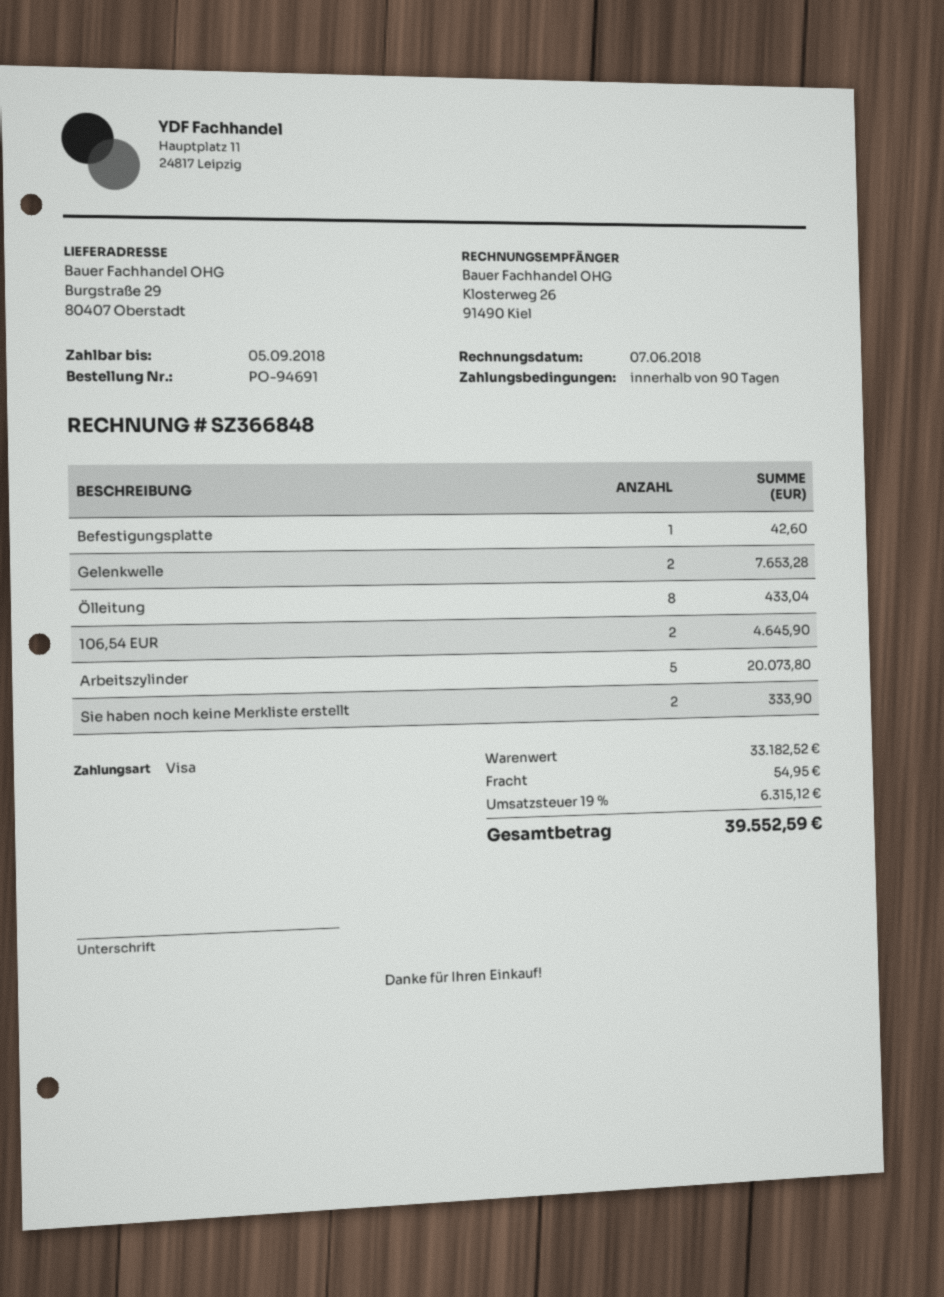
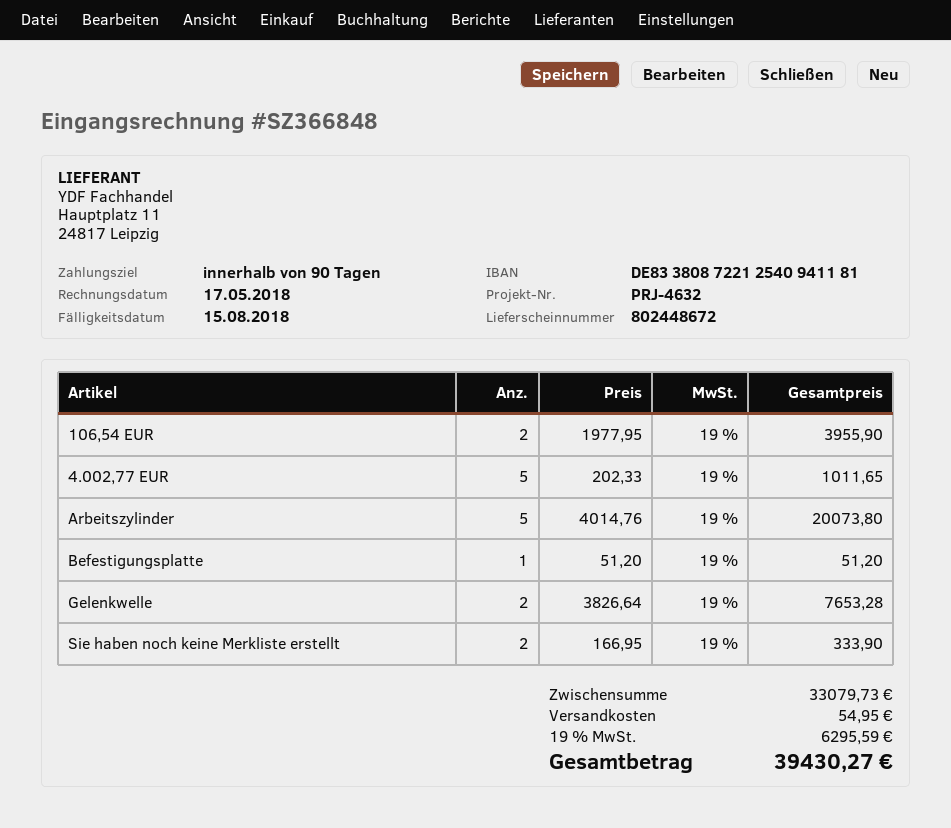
invoice date: 2018-06-07 -> 2018-05-17
due date: 2018-09-05 -> 2018-08-15
Befestigungsplatte: 1 for 42.60 -> 1 for 51.20
Ölleitung: 8 for 433.04 -> none
106,54 EUR: 2 for 4645.90 -> 2 for 3955.90
4.002,77 EUR: none -> 5 for 1011.65
subtotal: 33182.52 -> 33079.73
tax: 19% = 6315.12 -> 19% = 6295.59
total: 39552.59 -> 39430.27

